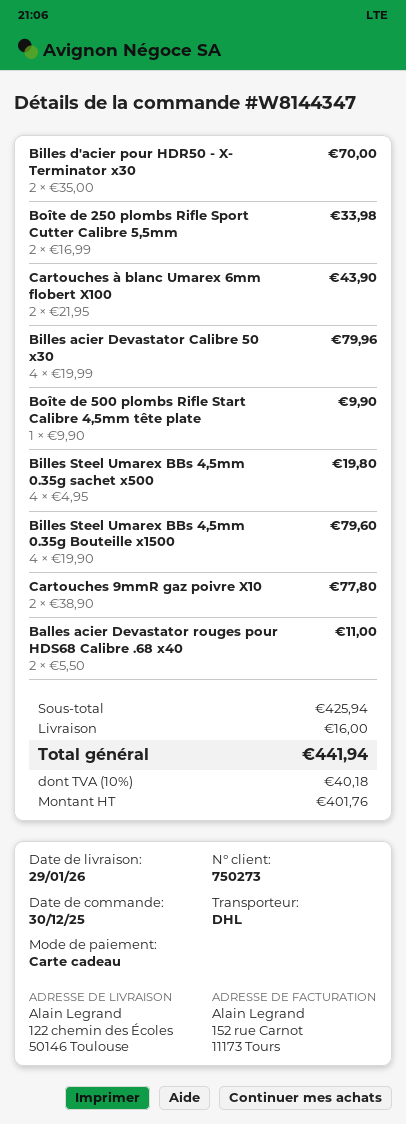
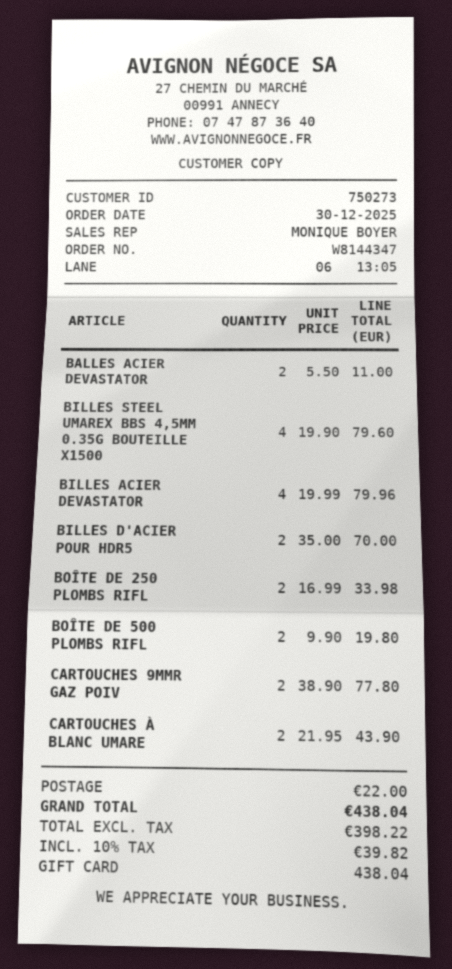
Boîte de 500 plombs Rifle Start Calibre 4,5mm tête plate: 1 x 9.90 = 9.90 -> 2 x 9.90 = 19.80
Billes Steel Umarex BBs 4,5mm 0.35g sachet x500: 4 x 4.95 = 19.80 -> none
shipping: 16.00 -> 22.00
net: 401.76 -> 398.22
tax: 10% = 40.18 -> 10% = 39.82
total: 441.94 -> 438.04

